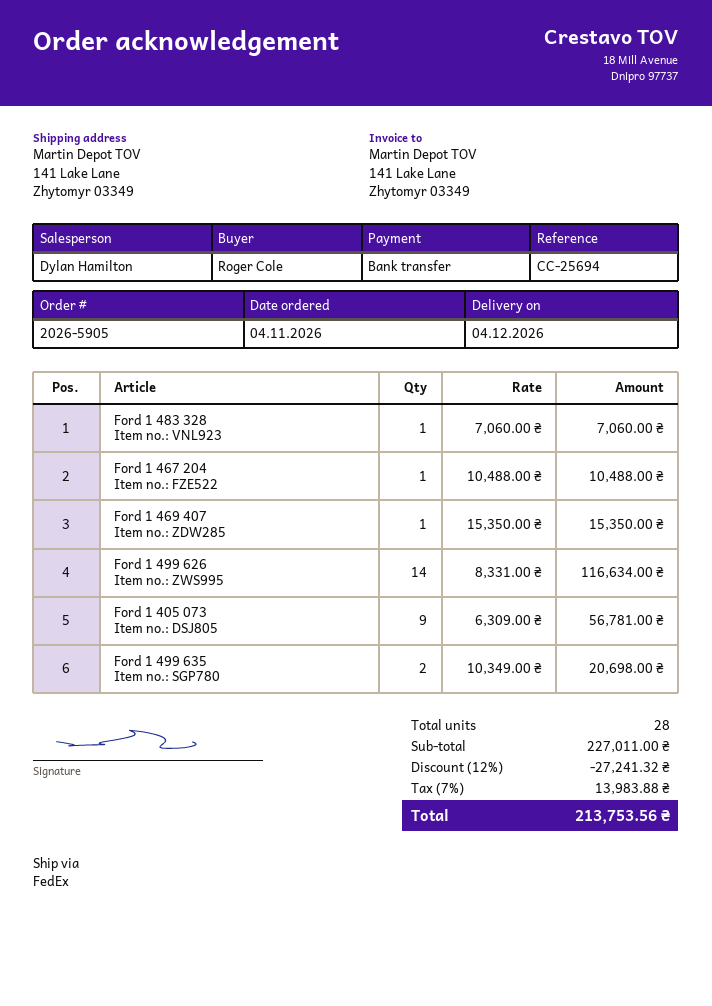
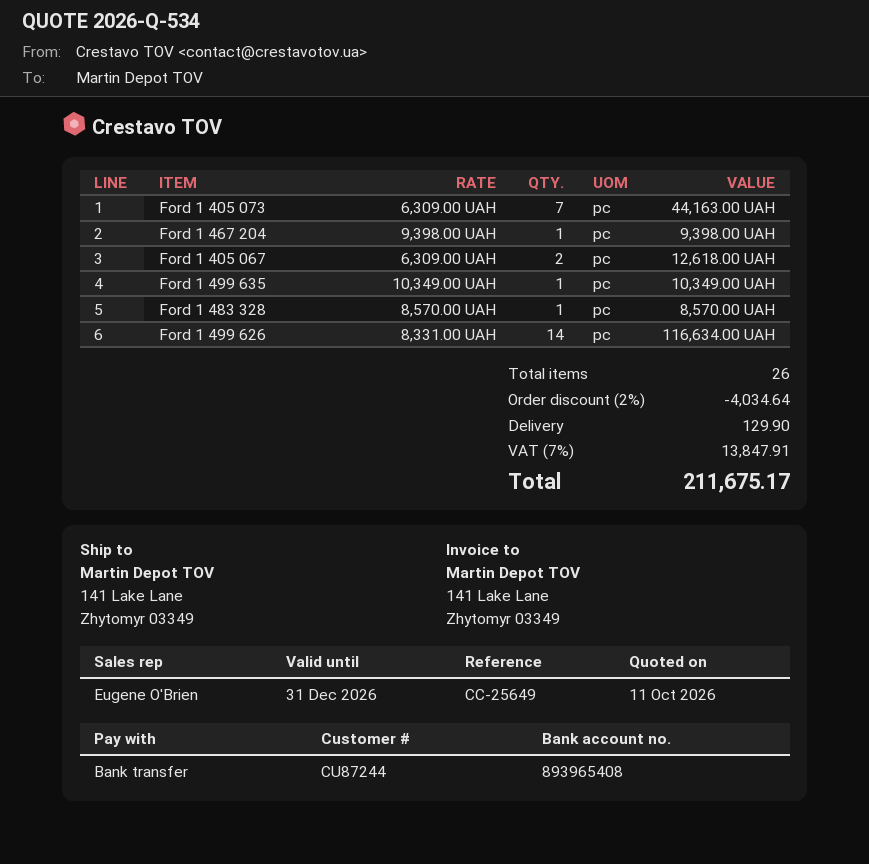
reference: CC-25694 -> CC-25649
sales rep: Dylan Hamilton -> Eugene O'Brien
Ford 1 483 328: 1 x 7060.00 = 7060.00 -> 1 x 8570.00 = 8570.00
Ford 1 467 204: 1 x 10488.00 = 10488.00 -> 1 x 9398.00 = 9398.00
Ford 1 469 407: 1 x 15350.00 = 15350.00 -> none
Ford 1 405 073: 9 x 6309.00 = 56781.00 -> 7 x 6309.00 = 44163.00
Ford 1 499 635: 2 x 10349.00 = 20698.00 -> 1 x 10349.00 = 10349.00
Ford 1 405 067: none -> 2 x 6309.00 = 12618.00
total quantity: 28 -> 26
discount: 12% = 27241.32 -> 2% = 4034.64
shipping: none -> 129.90
tax: 7% = 13983.88 -> 7% = 13847.91
total: 213753.56 -> 211675.17

